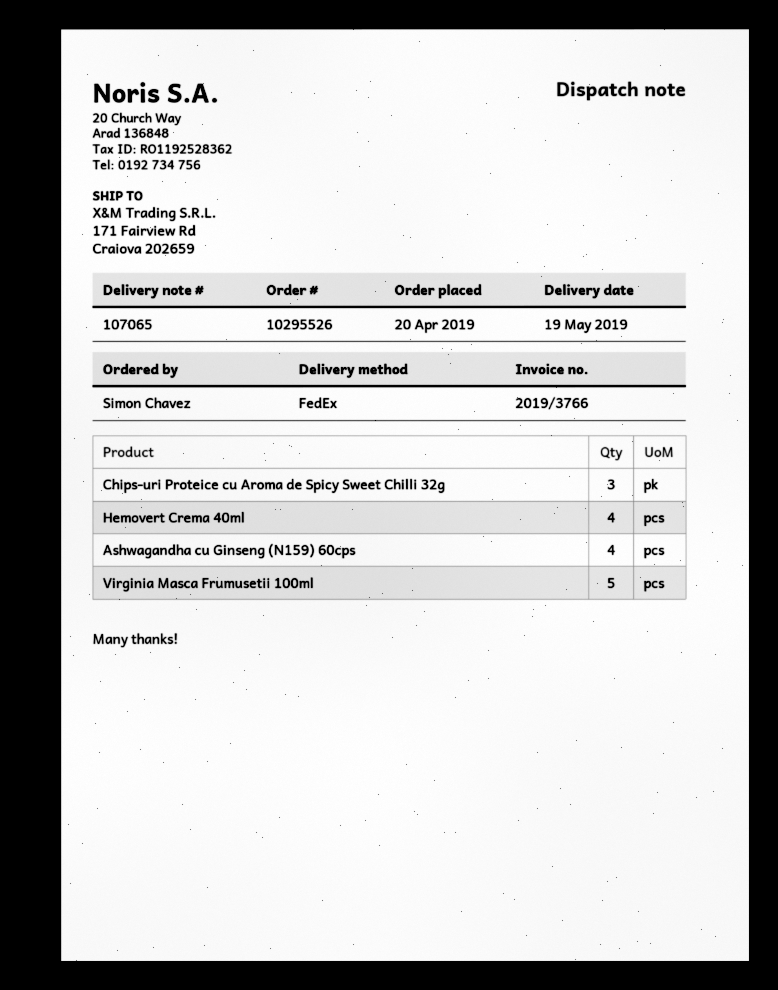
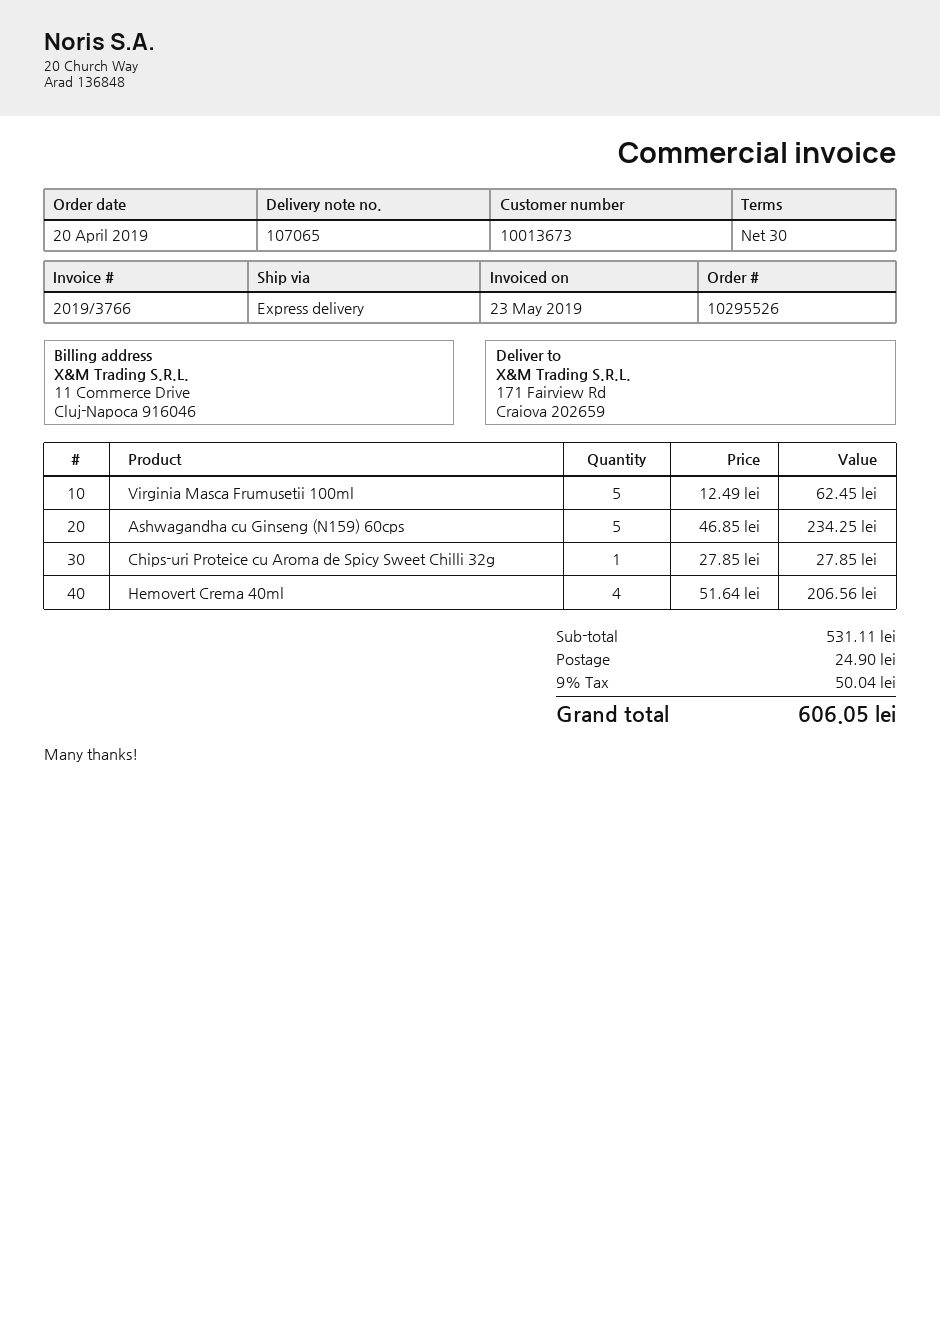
shipping method: FedEx -> express
Chips-uri Proteice cu Aroma de Spicy Sweet Chilli 32g: 3 -> 1
Ashwagandha cu Ginseng (N159) 60cps: 4 -> 5

